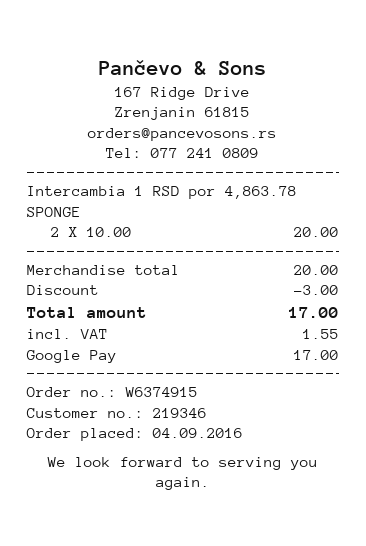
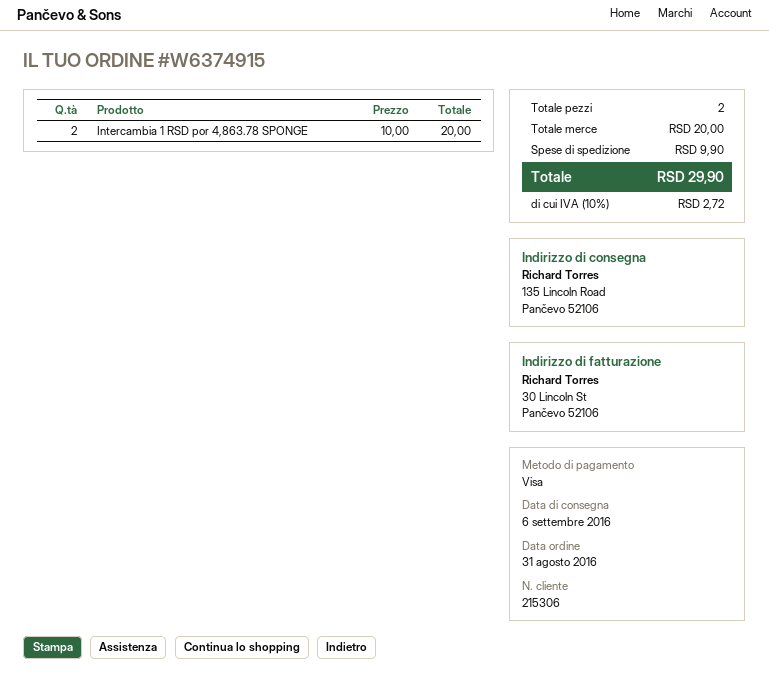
order date: 2016-09-04 -> 2016-08-31
customer number: 219346 -> 215306
payment method: Google Pay -> Visa
discount: 3.00 -> none
shipping: none -> 9.90
tax: 1.55 -> 2.72
total: 17.00 -> 29.90

